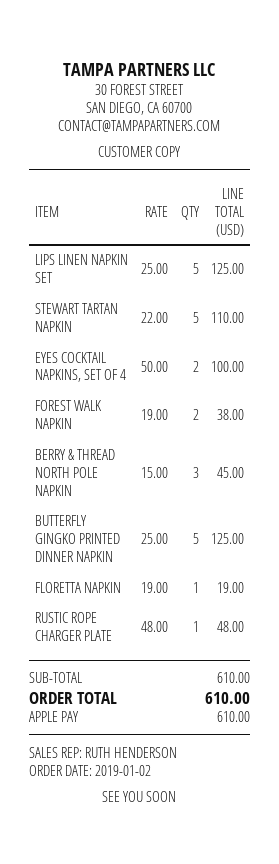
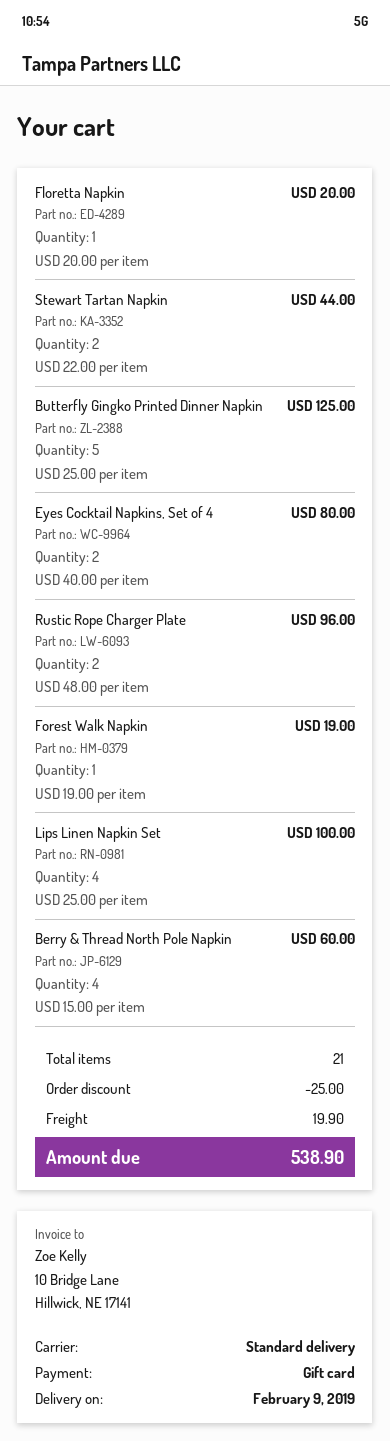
payment method: Apple Pay -> gift card
LIPS LINEN NAPKIN SET: 5 x 25.00 = 125.00 -> 4 x 25.00 = 100.00
STEWART TARTAN NAPKIN: 5 x 22.00 = 110.00 -> 2 x 22.00 = 44.00
EYES COCKTAIL NAPKINS, SET OF 4: 2 x 50.00 = 100.00 -> 2 x 40.00 = 80.00
FOREST WALK NAPKIN: 2 x 19.00 = 38.00 -> 1 x 19.00 = 19.00
BERRY & THREAD NORTH POLE NAPKIN: 3 x 15.00 = 45.00 -> 4 x 15.00 = 60.00
FLORETTA NAPKIN: 1 x 19.00 = 19.00 -> 1 x 20.00 = 20.00
RUSTIC ROPE CHARGER PLATE: 1 x 48.00 = 48.00 -> 2 x 48.00 = 96.00
discount: none -> 25.00
shipping: none -> 19.90
total: 610.00 -> 538.90

